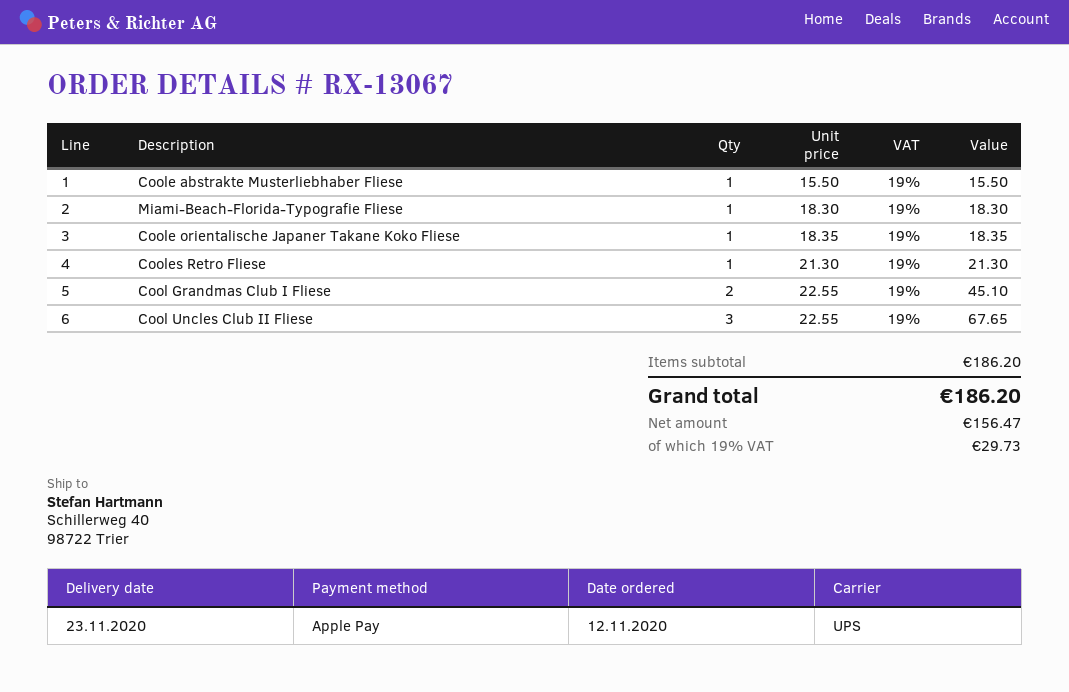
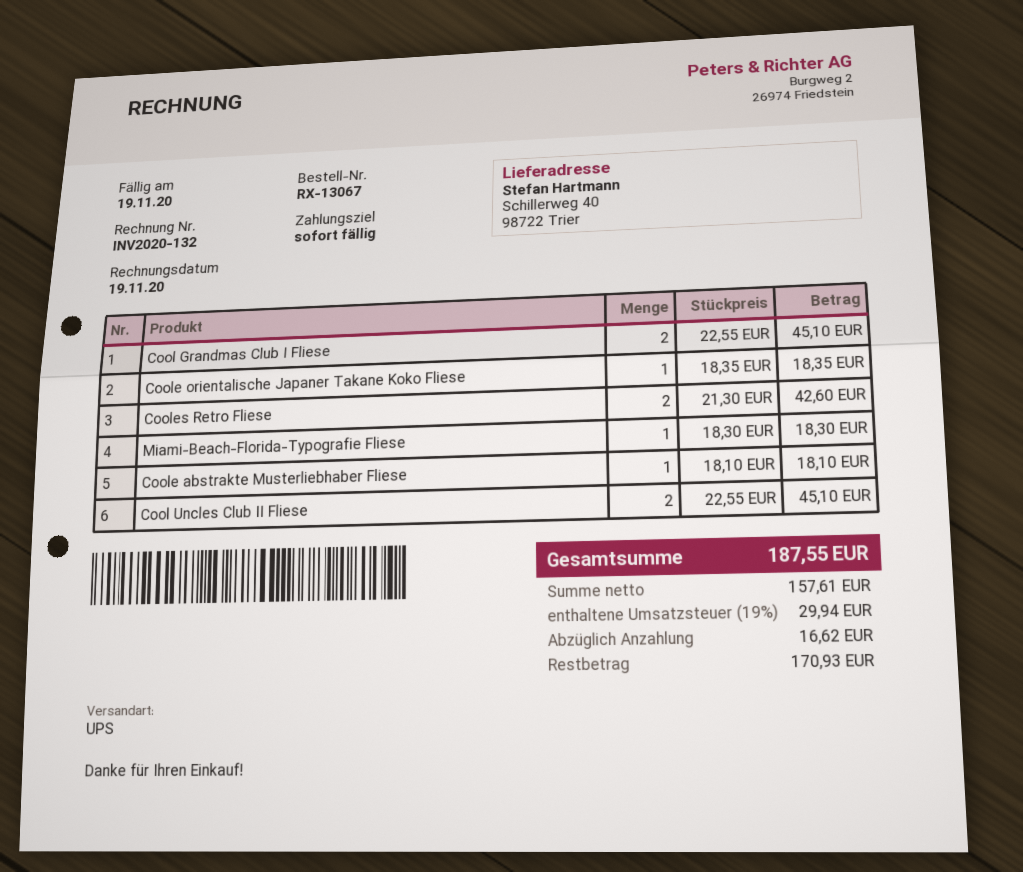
Coole abstrakte Musterliebhaber Fliese: 1 x 15.50 = 15.50 -> 1 x 18.10 = 18.10
Cooles Retro Fliese: 1 x 21.30 = 21.30 -> 2 x 21.30 = 42.60
Cool Uncles Club II Fliese: 3 x 22.55 = 67.65 -> 2 x 22.55 = 45.10
net: 156.47 -> 157.61
tax: 19% = 29.73 -> 19% = 29.94
total: 186.20 -> 187.55

